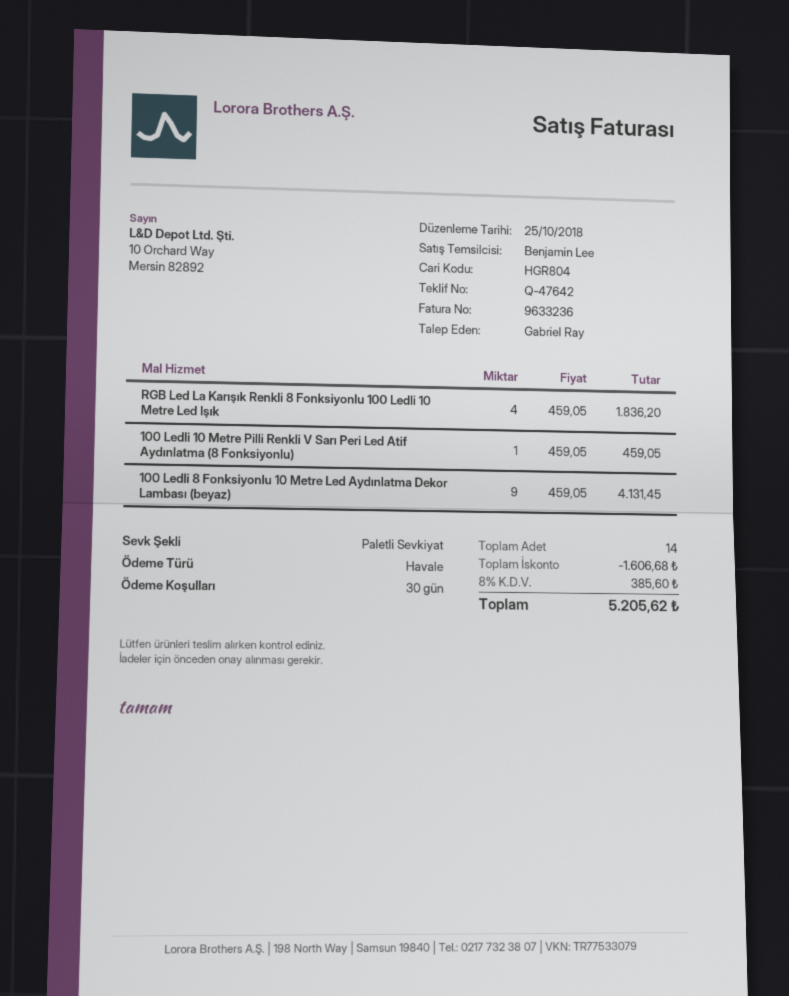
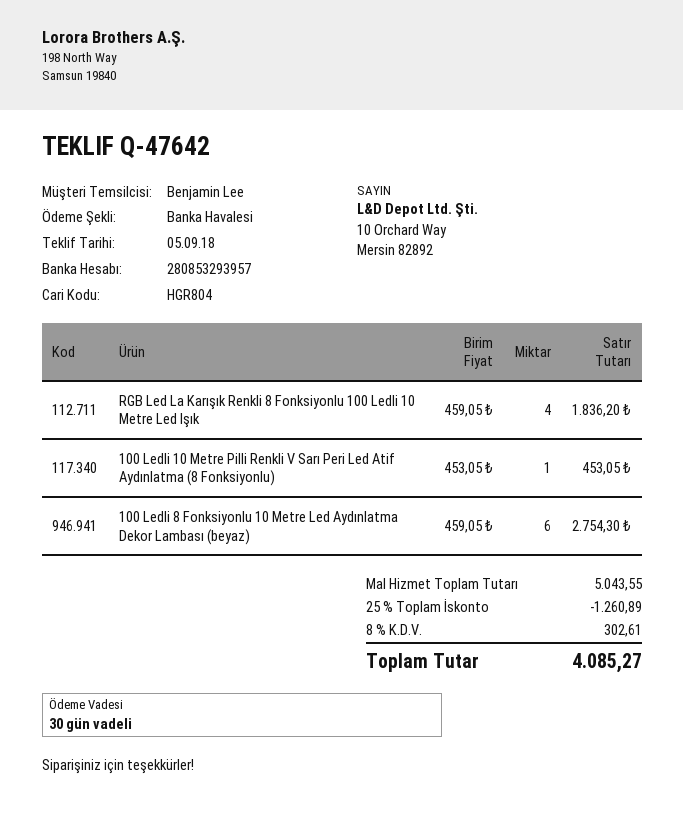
100 Ledli 10 Metre Pilli Renkli V Sarı Peri Led Atif Aydınlatma (8 Fonksiyonlu): 1 x 459.05 = 459.05 -> 1 x 453.05 = 453.05
100 Ledli 8 Fonksiyonlu 10 Metre Led Aydınlatma Dekor Lambası (beyaz): 9 x 459.05 = 4131.45 -> 6 x 459.05 = 2754.30
discount: 1606.68 -> 1260.89
tax: 8% = 385.60 -> 8% = 302.61
total: 5205.62 -> 4085.27

